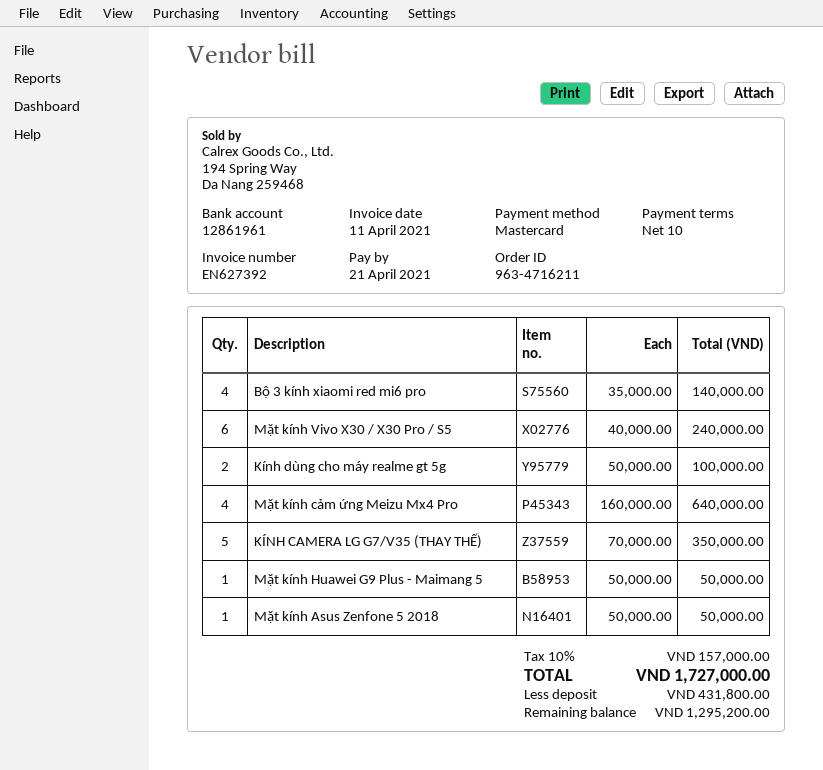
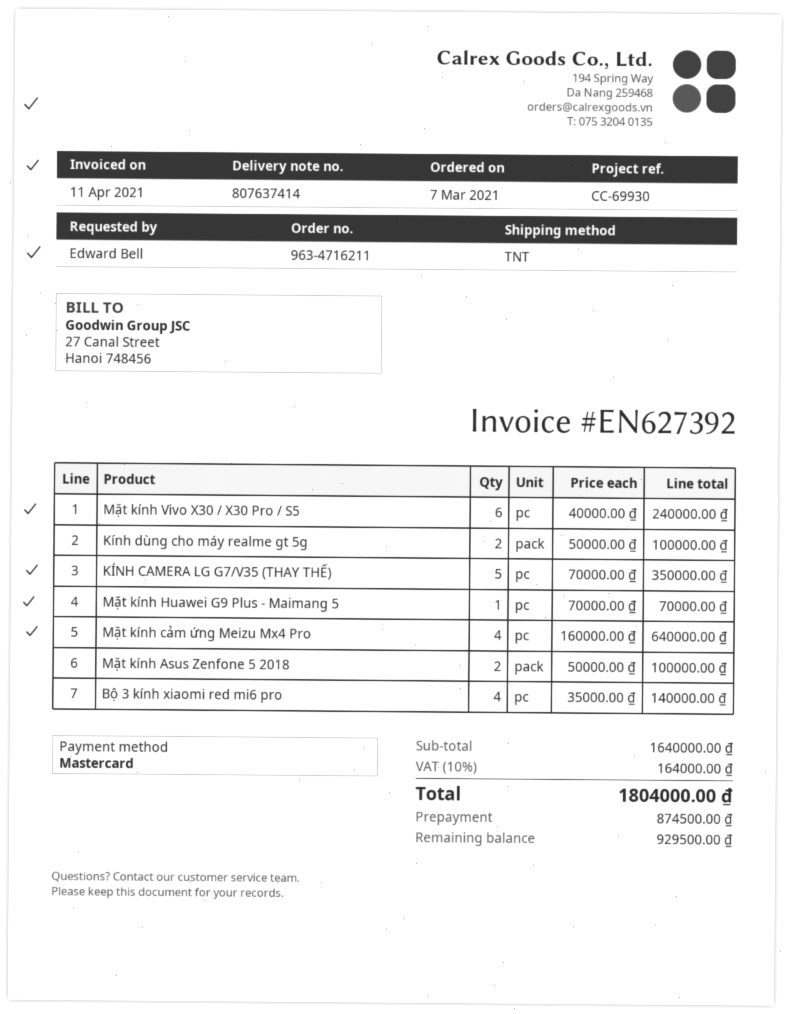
Mặt kính Huawei G9 Plus - Maimang 5: 1 x 50000.00 = 50000.00 -> 1 x 70000.00 = 70000.00
Mặt kính Asus Zenfone 5 2018: 1 x 50000.00 = 50000.00 -> 2 x 50000.00 = 100000.00
tax: 10% = 157000.00 -> 10% = 164000.00
total: 1727000.00 -> 1804000.00
deposit: 431800.00 -> 874500.00
balance: 1295200.00 -> 929500.00

